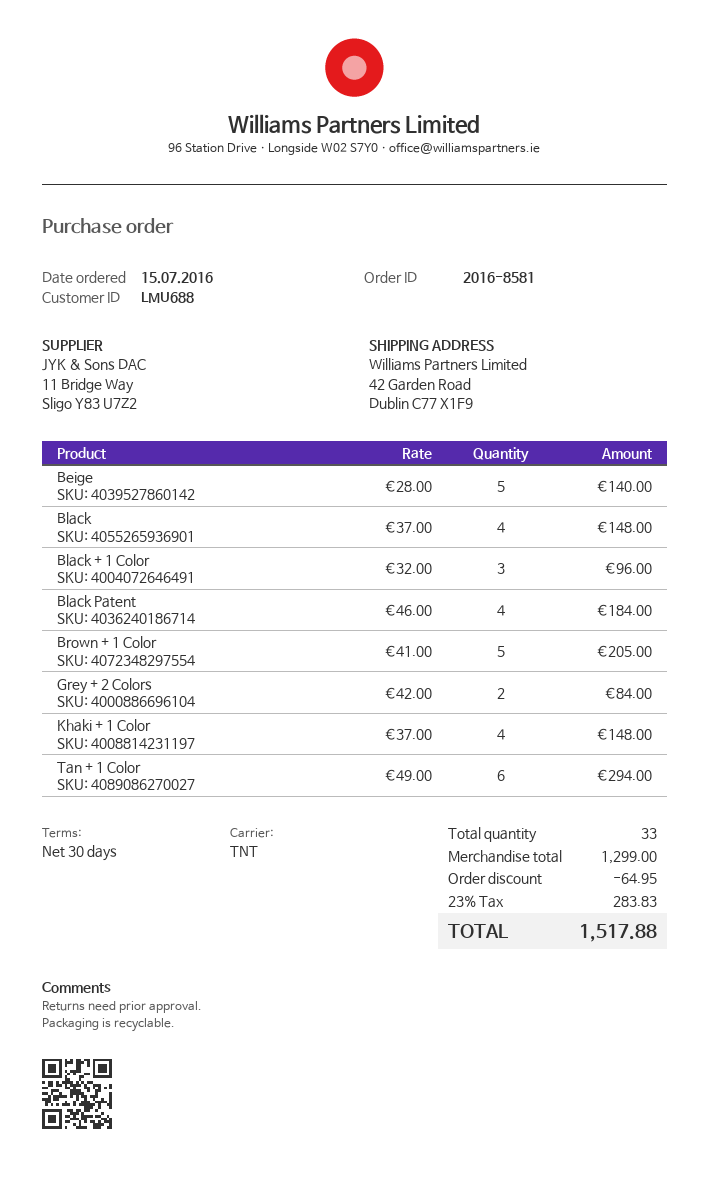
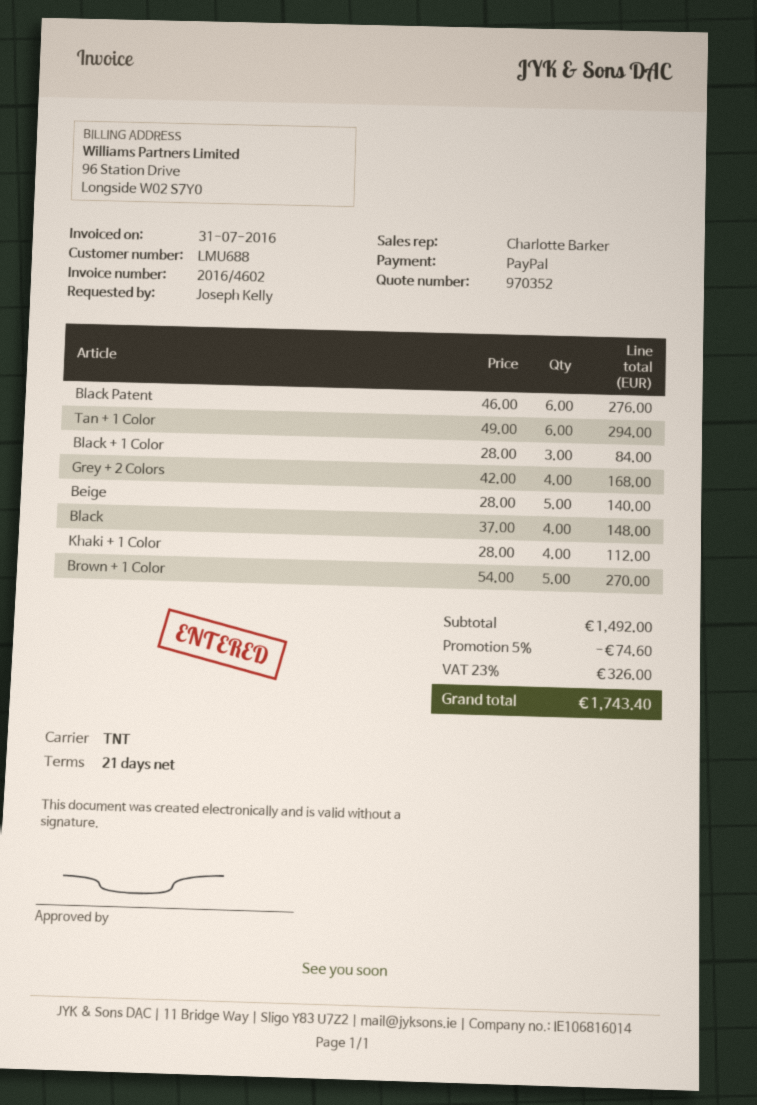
payment terms: 30 days -> 21 days
Black + 1 Color: 3 x 32.00 = 96.00 -> 3 x 28.00 = 84.00
Black Patent: 4 x 46.00 = 184.00 -> 6 x 46.00 = 276.00
Brown + 1 Color: 5 x 41.00 = 205.00 -> 5 x 54.00 = 270.00
Grey + 2 Colors: 2 x 42.00 = 84.00 -> 4 x 42.00 = 168.00
Khaki + 1 Color: 4 x 37.00 = 148.00 -> 4 x 28.00 = 112.00
subtotal: 1299.00 -> 1492.00
discount: 64.95 -> 74.60
tax: 23% = 283.83 -> 23% = 326.00
total: 1517.88 -> 1743.40

